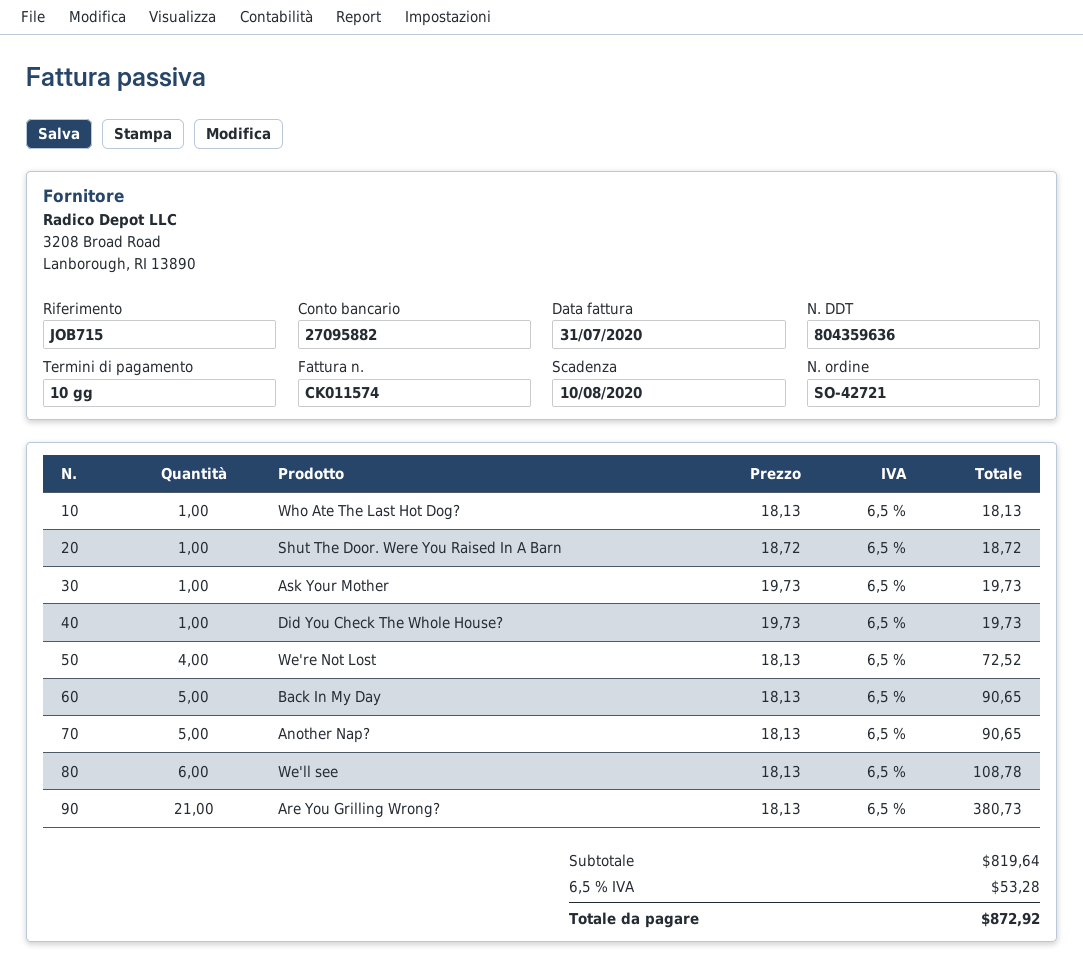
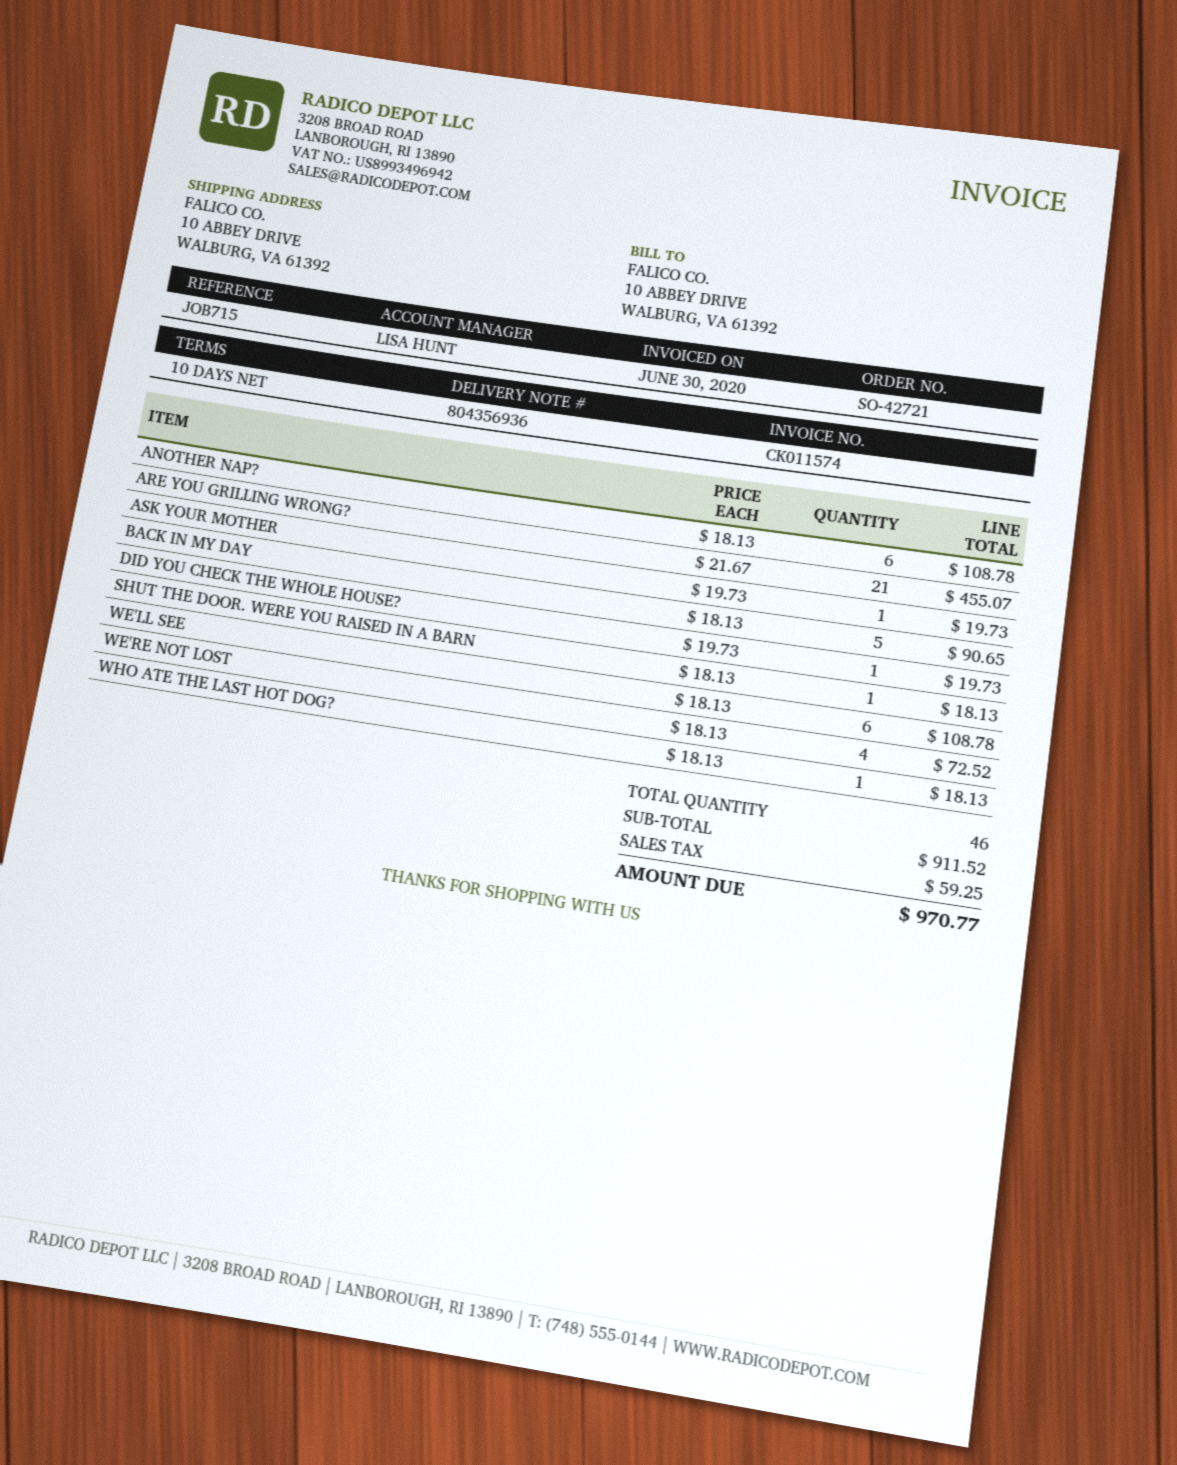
delivery note number: 804359636 -> 804356936
invoice date: 2020-07-31 -> 2020-06-30
Shut The Door. Were You Raised In A Barn: 1 x 18.72 = 18.72 -> 1 x 18.13 = 18.13
Another Nap?: 5 x 18.13 = 90.65 -> 6 x 18.13 = 108.78
Are You Grilling Wrong?: 21 x 18.13 = 380.73 -> 21 x 21.67 = 455.07
subtotal: 819.64 -> 911.52
tax: 53.28 -> 59.25
total: 872.92 -> 970.77

